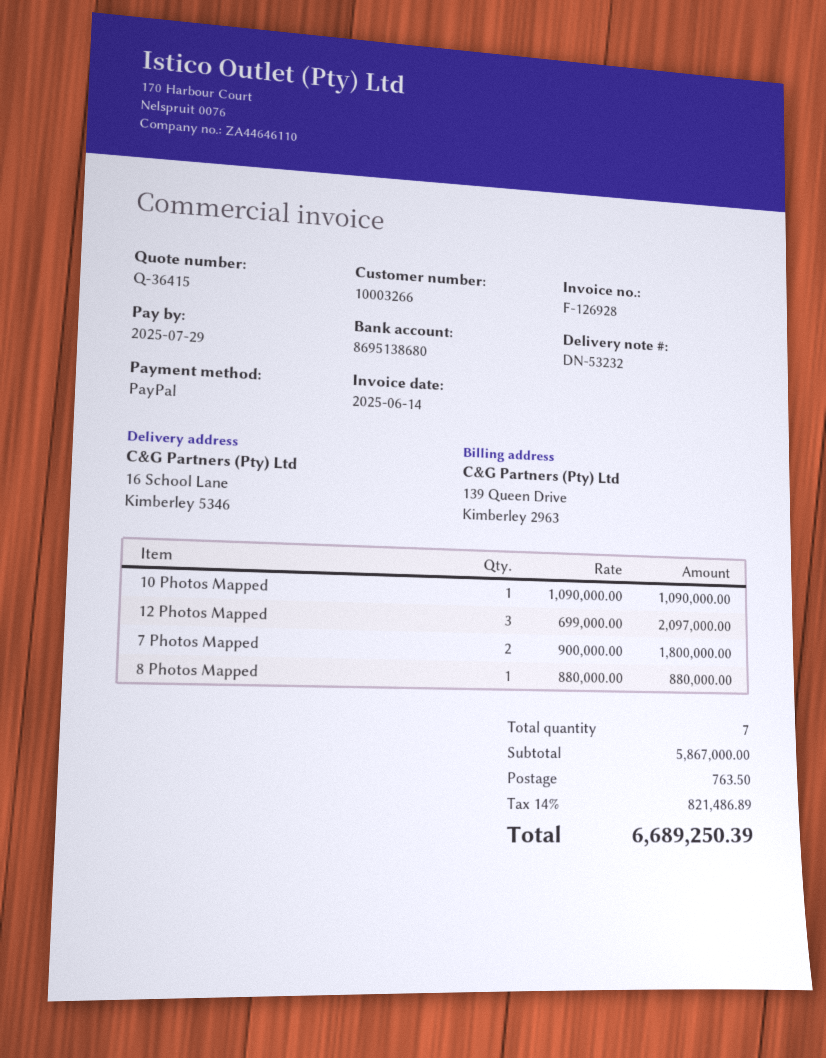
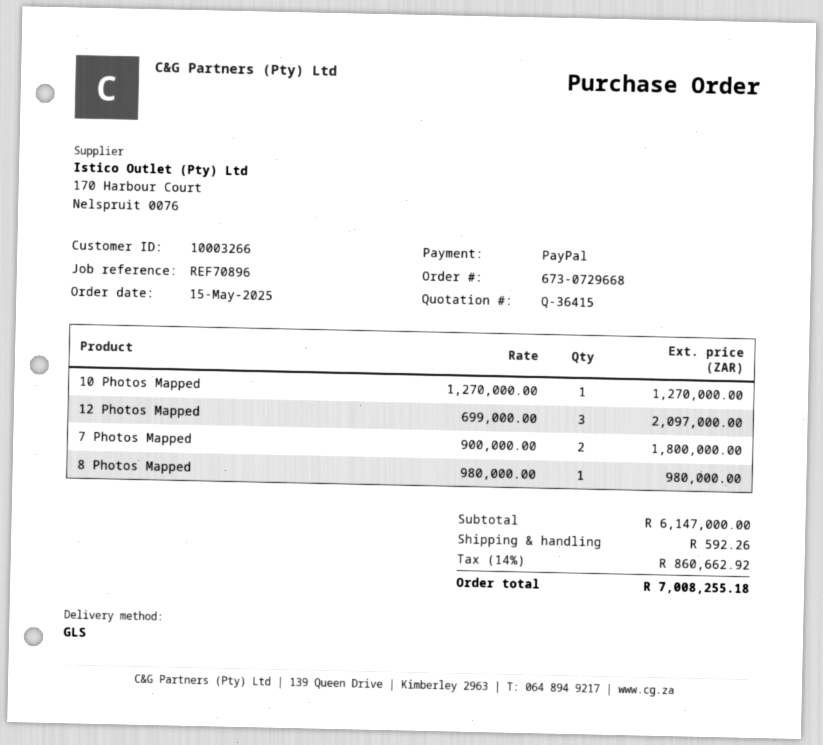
10 Photos Mapped: 1 x 1090000.00 = 1090000.00 -> 1 x 1270000.00 = 1270000.00
8 Photos Mapped: 1 x 880000.00 = 880000.00 -> 1 x 980000.00 = 980000.00
subtotal: 5867000.00 -> 6147000.00
shipping: 763.50 -> 592.26
tax: 14% = 821486.89 -> 14% = 860662.92
total: 6689250.39 -> 7008255.18

